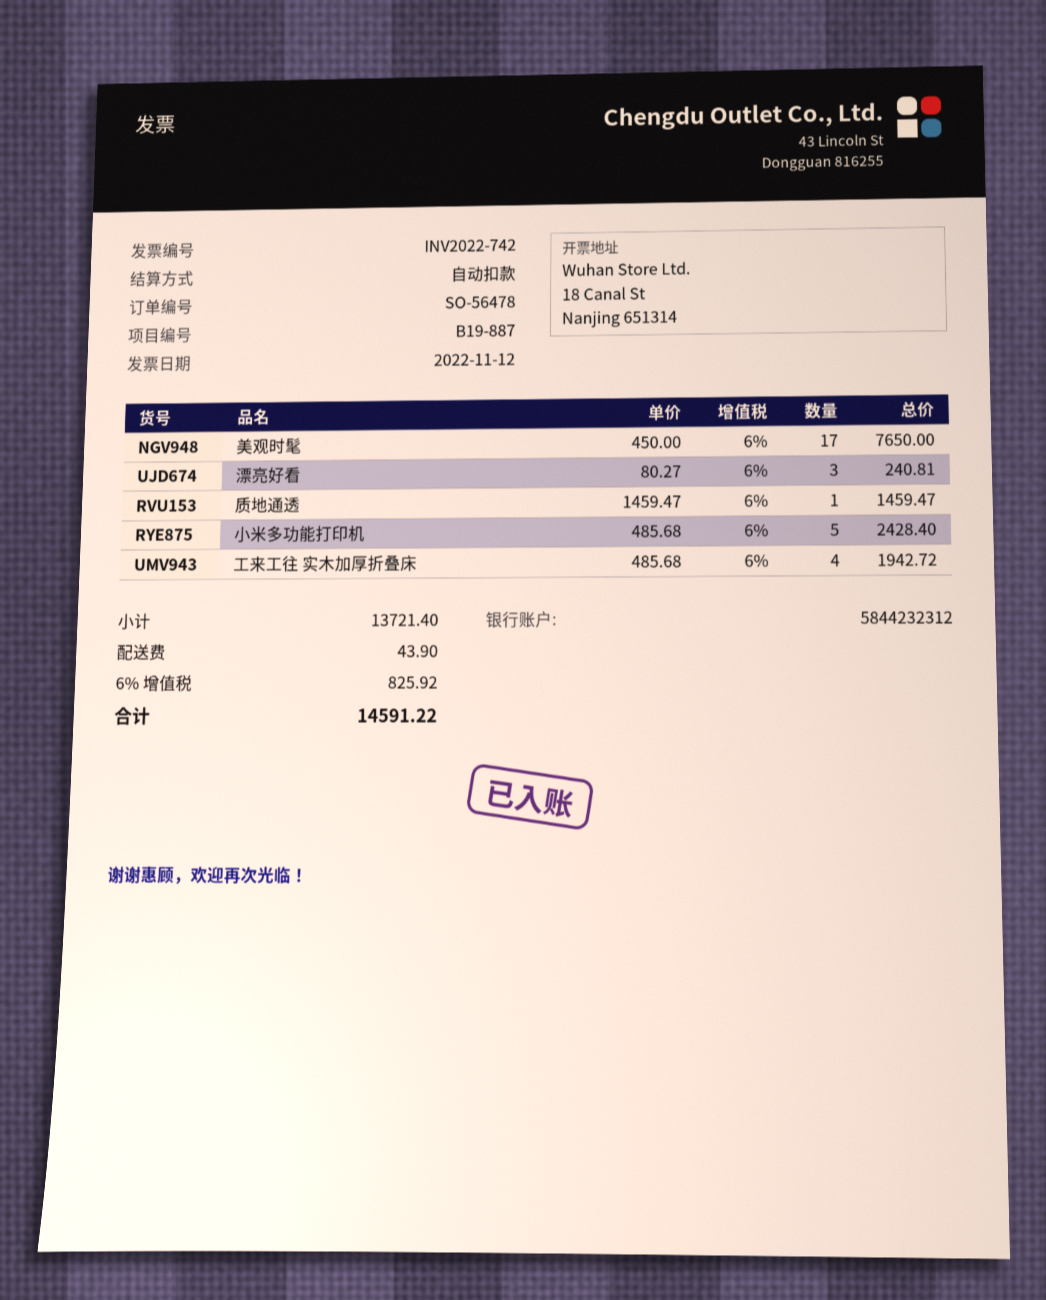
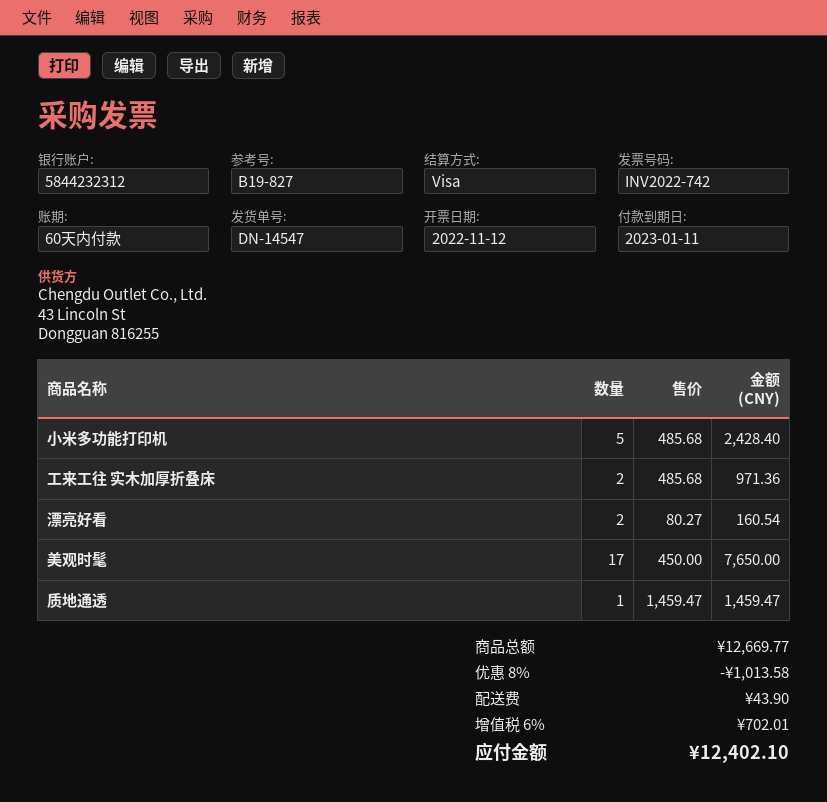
reference: B19-887 -> B19-827
payment method: direct debit -> Visa
漂亮好看: 3 x 80.27 = 240.81 -> 2 x 80.27 = 160.54
工来工往 实木加厚折叠床: 4 x 485.68 = 1942.72 -> 2 x 485.68 = 971.36
subtotal: 13721.40 -> 12669.77
discount: none -> 8% = 1013.58
tax: 6% = 825.92 -> 6% = 702.01
total: 14591.22 -> 12402.10

